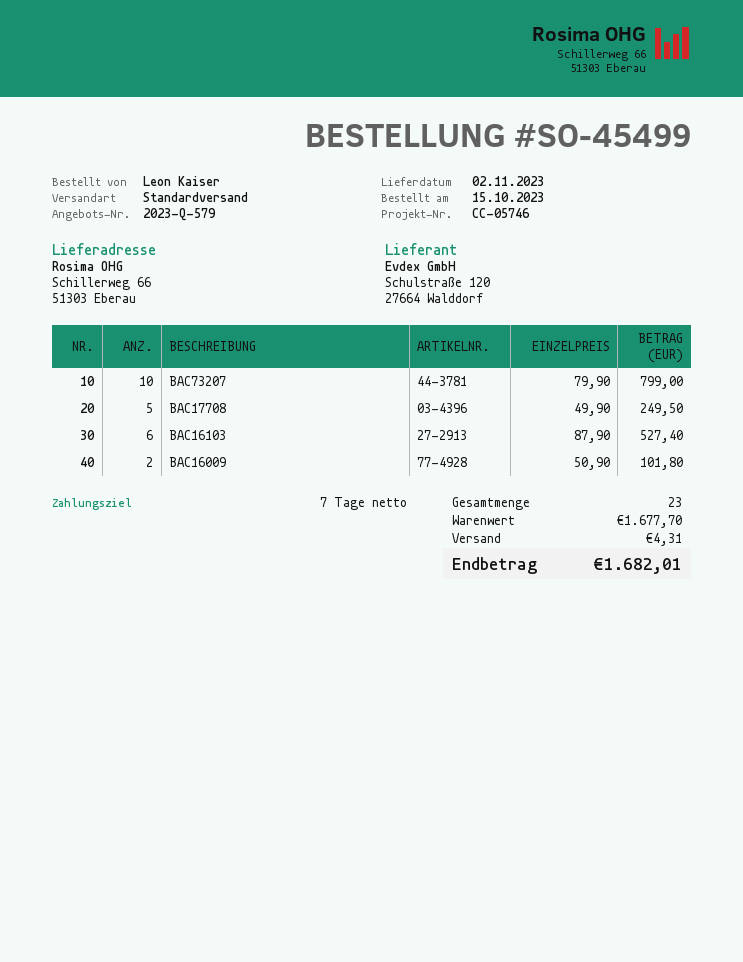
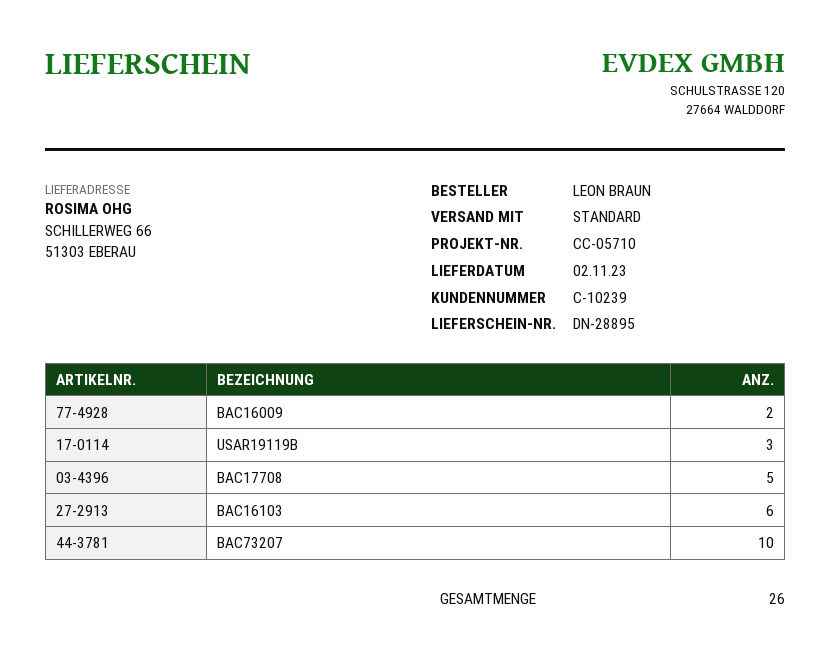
reference: CC-05746 -> CC-05710
ordered by: Leon Kaiser -> LEON BRAUN
USAR19119B: none -> 3
total quantity: 23 -> 26

